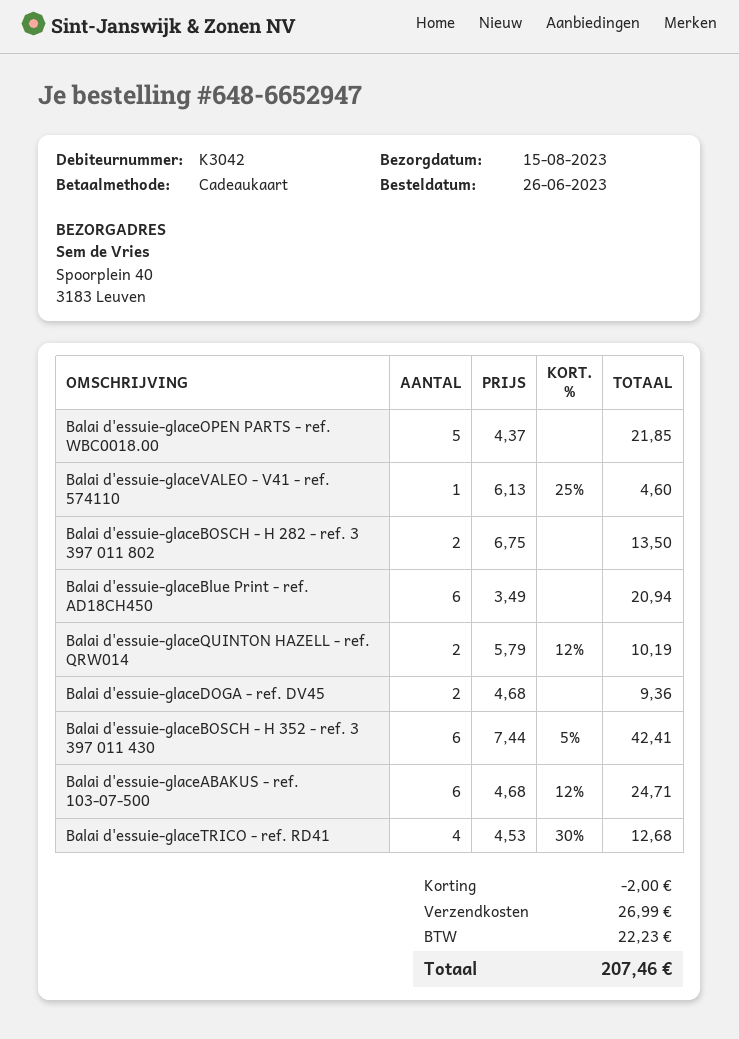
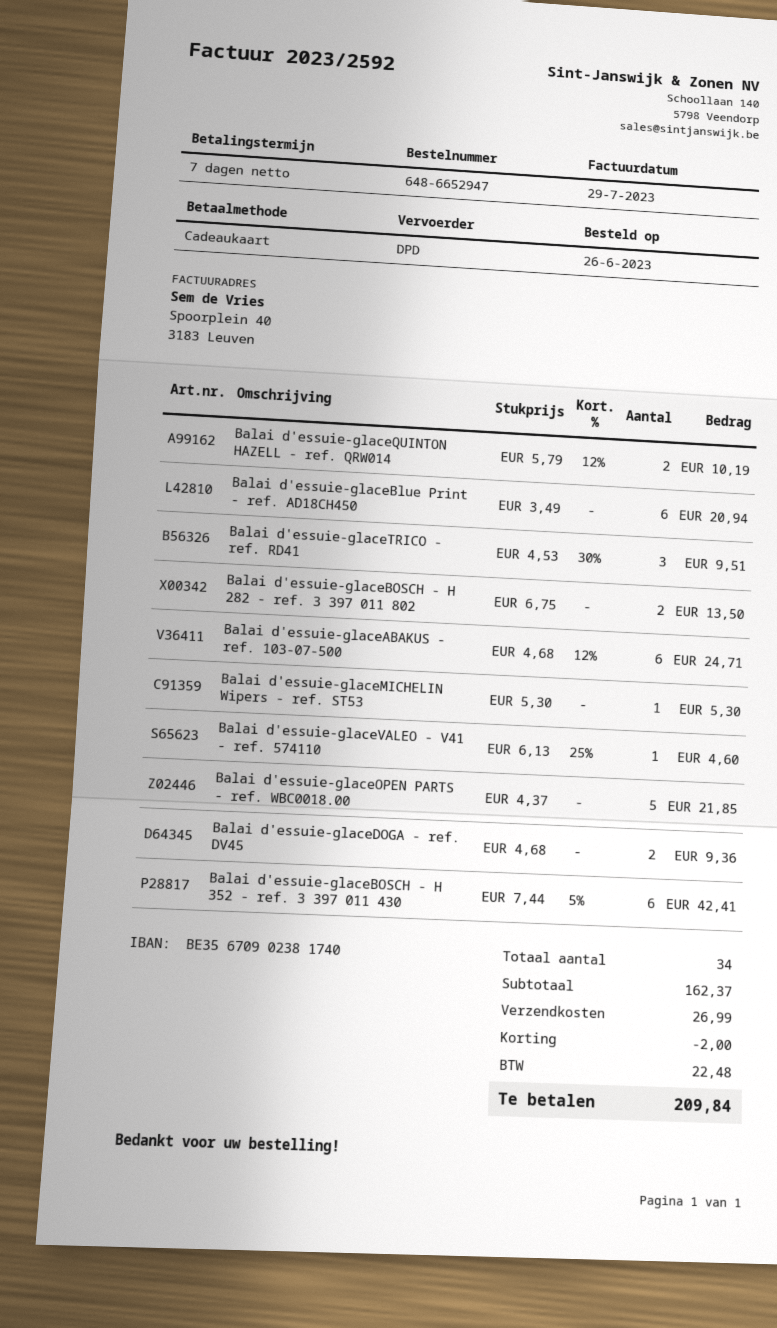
Balai d'essuie-glaceTRICO - ref. RD41: 4 x 4.53 - 30% = 12.68 -> 3 x 4.53 - 30% = 9.51
Balai d'essuie-glaceMICHELIN Wipers - ref. ST53: none -> 1 x 5.30 = 5.30
tax: 22.23 -> 22.48
total: 207.46 -> 209.84

